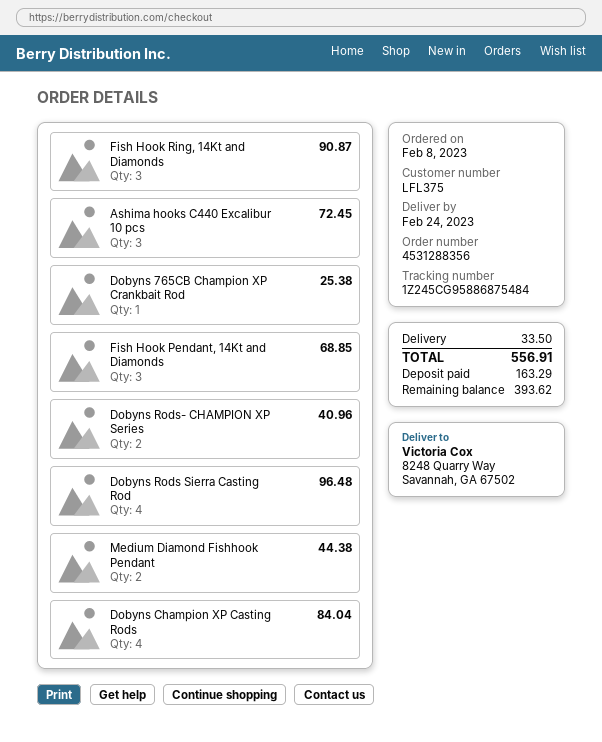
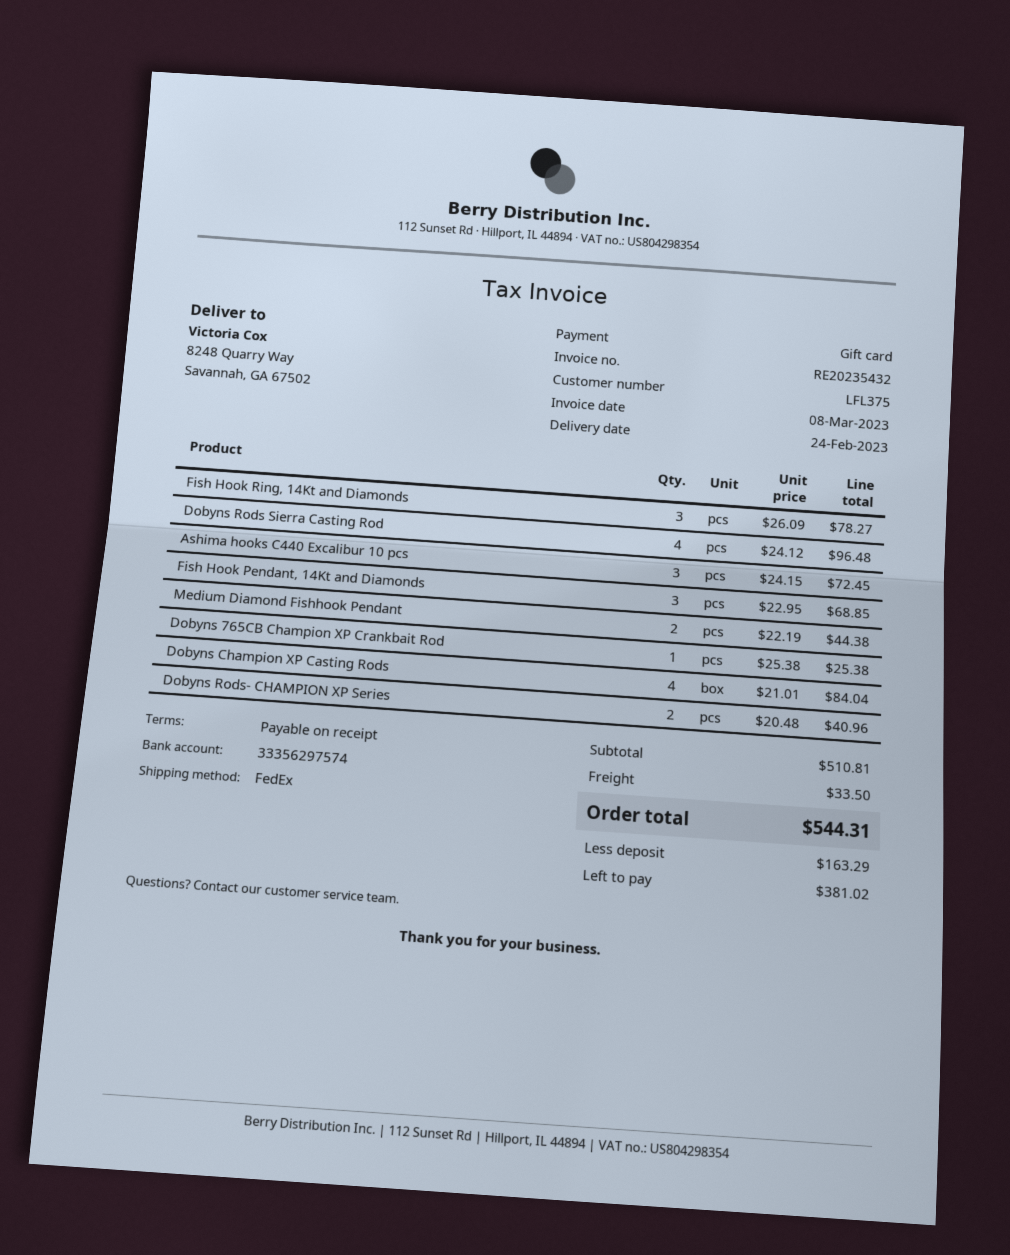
Fish Hook Ring, 14Kt and Diamonds: 3 for 90.87 -> 3 for 78.27
total: 556.91 -> 544.31
balance: 393.62 -> 381.02

